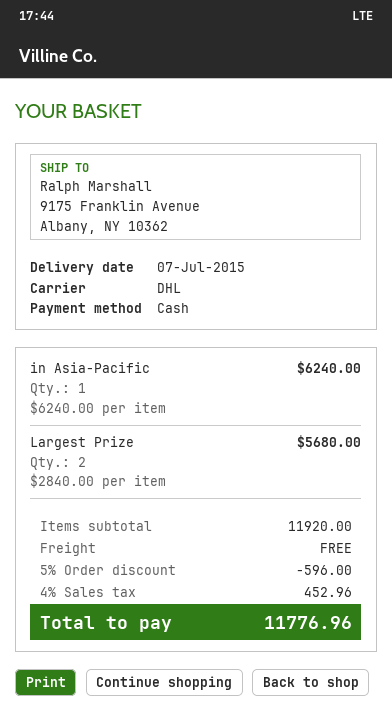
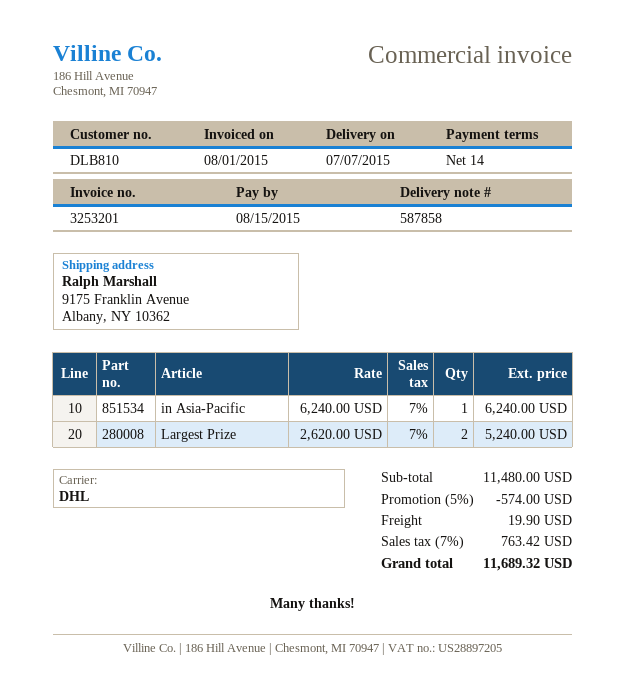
Largest Prize: 2 x 2840.00 = 5680.00 -> 2 x 2620.00 = 5240.00
subtotal: 11920.00 -> 11480.00
discount: 5% = 596.00 -> 5% = 574.00
shipping: 0.00 -> 19.90
tax: 4% = 452.96 -> 7% = 763.42
total: 11776.96 -> 11689.32

